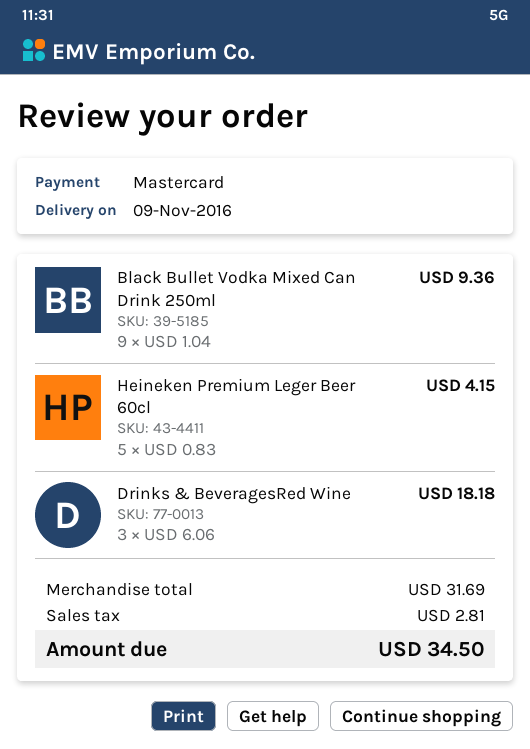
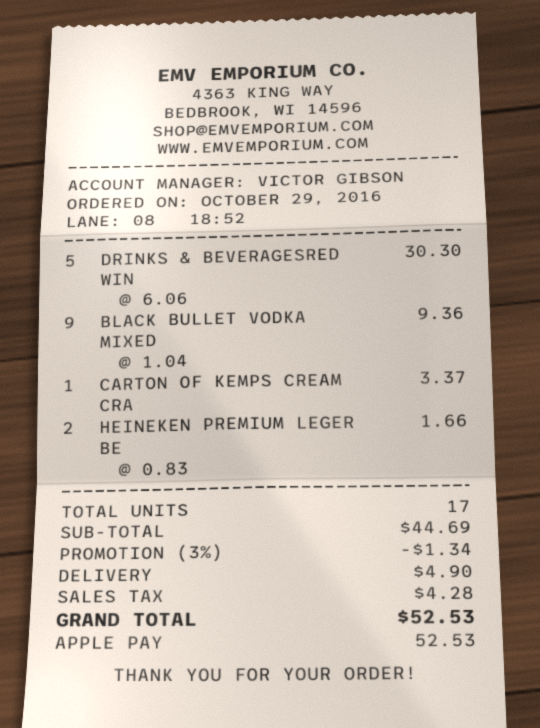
payment method: Mastercard -> Apple Pay
Heineken Premium Leger Beer 60cl: 5 x 0.83 = 4.15 -> 2 x 0.83 = 1.66
Drinks & BeveragesRed Wine: 3 x 6.06 = 18.18 -> 5 x 6.06 = 30.30
CARTON OF KEMPS CREAM CRA: none -> 1 x 3.37 = 3.37
subtotal: 31.69 -> 44.69
discount: none -> 3% = 1.34
shipping: none -> 4.90
tax: 2.81 -> 4.28
total: 34.50 -> 52.53

